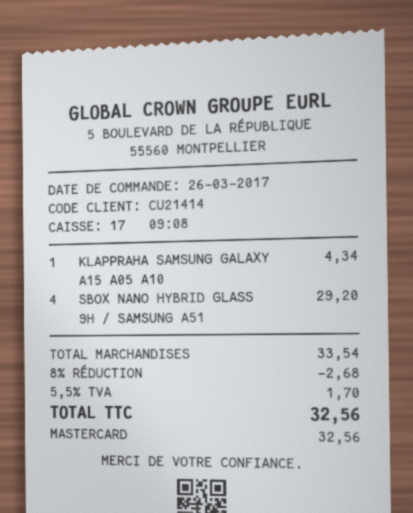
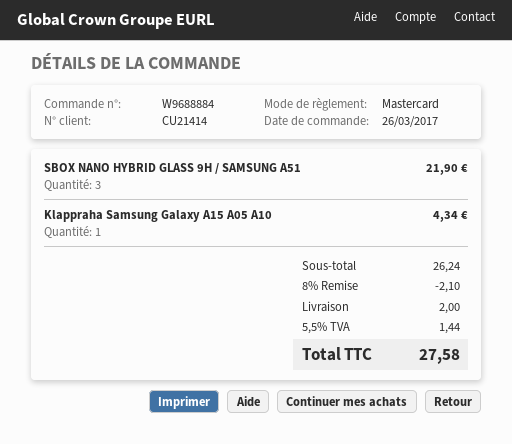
SBOX NANO HYBRID GLASS 9H / SAMSUNG A51: 4 for 29.20 -> 3 for 21.90
subtotal: 33.54 -> 26.24
discount: 8% = 2.68 -> 8% = 2.10
shipping: none -> 2.00
tax: 5.5% = 1.70 -> 5.5% = 1.44
total: 32.56 -> 27.58

